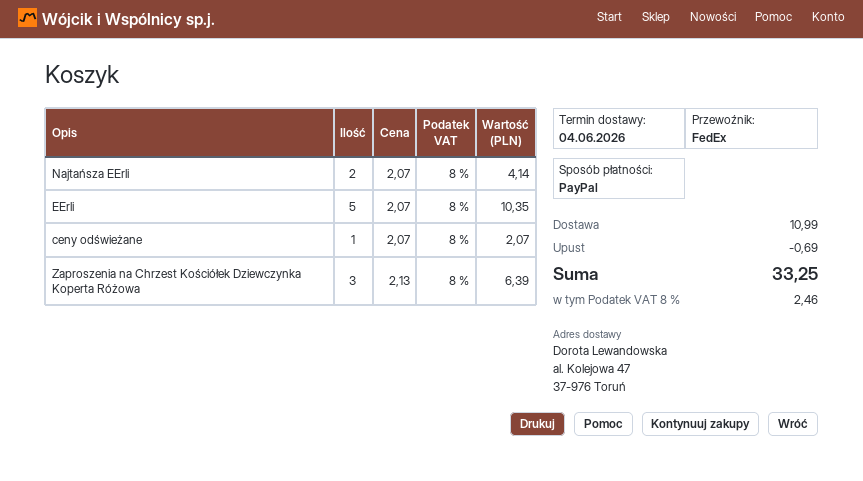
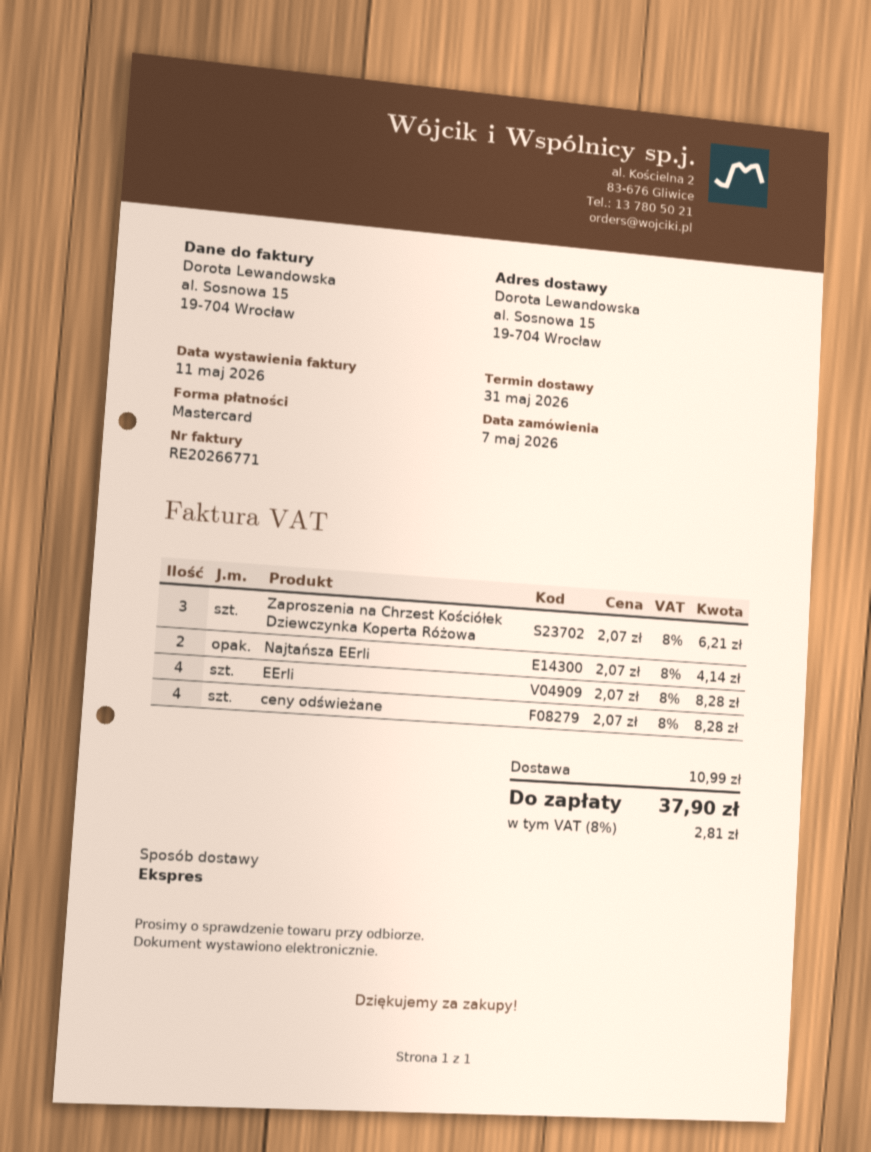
delivery date: 2026-06-04 -> 2026-05-31
payment method: PayPal -> Mastercard
shipping method: FedEx -> express
ship to: al. Kolejowa 47, 37-976 Toruń -> al. Sosnowa 15, 19-704 Wrocław
EErli: 5 x 2.07 = 10.35 -> 4 x 2.07 = 8.28
ceny odświeżane: 1 x 2.07 = 2.07 -> 4 x 2.07 = 8.28
Zaproszenia na Chrzest Kościółek Dziewczynka Koperta Różowa: 3 x 2.13 = 6.39 -> 3 x 2.07 = 6.21
discount: 0.69 -> none
tax: 8% = 2.46 -> 8% = 2.81
total: 33.25 -> 37.90

